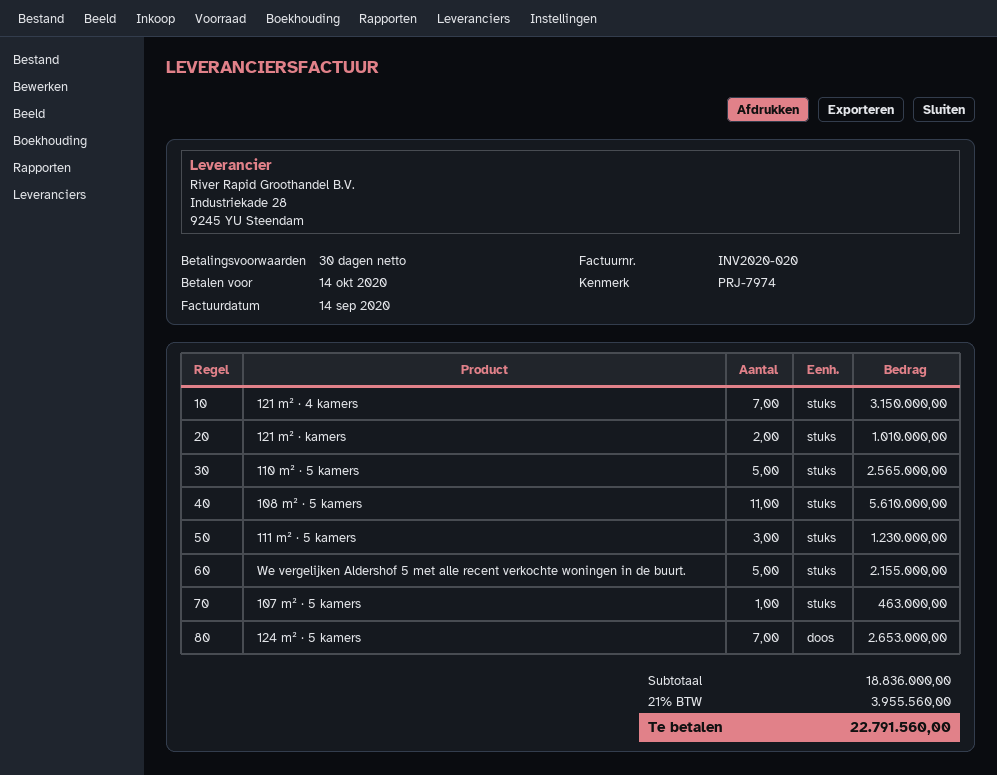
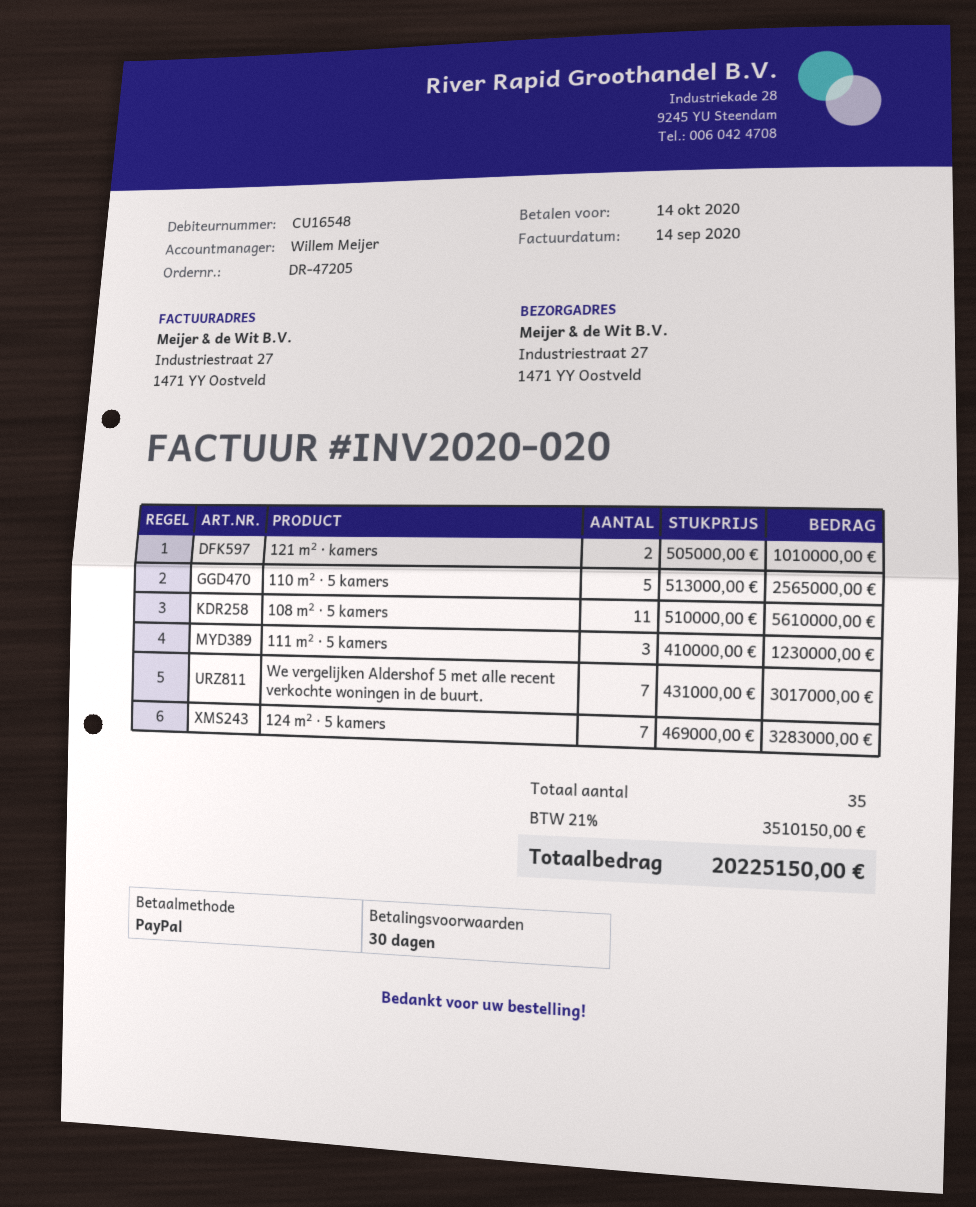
121 m² · 4 kamers: 7 for 3150000.00 -> none
We vergelijken Aldershof 5 met alle recent verkochte woningen in de buurt.: 5 for 2155000.00 -> 7 for 3017000.00
107 m² · 5 kamers: 1 for 463000.00 -> none
124 m² · 5 kamers: 7 for 2653000.00 -> 7 for 3283000.00
tax: 21% = 3955560.00 -> 21% = 3510150.00
total: 22791560.00 -> 20225150.00

